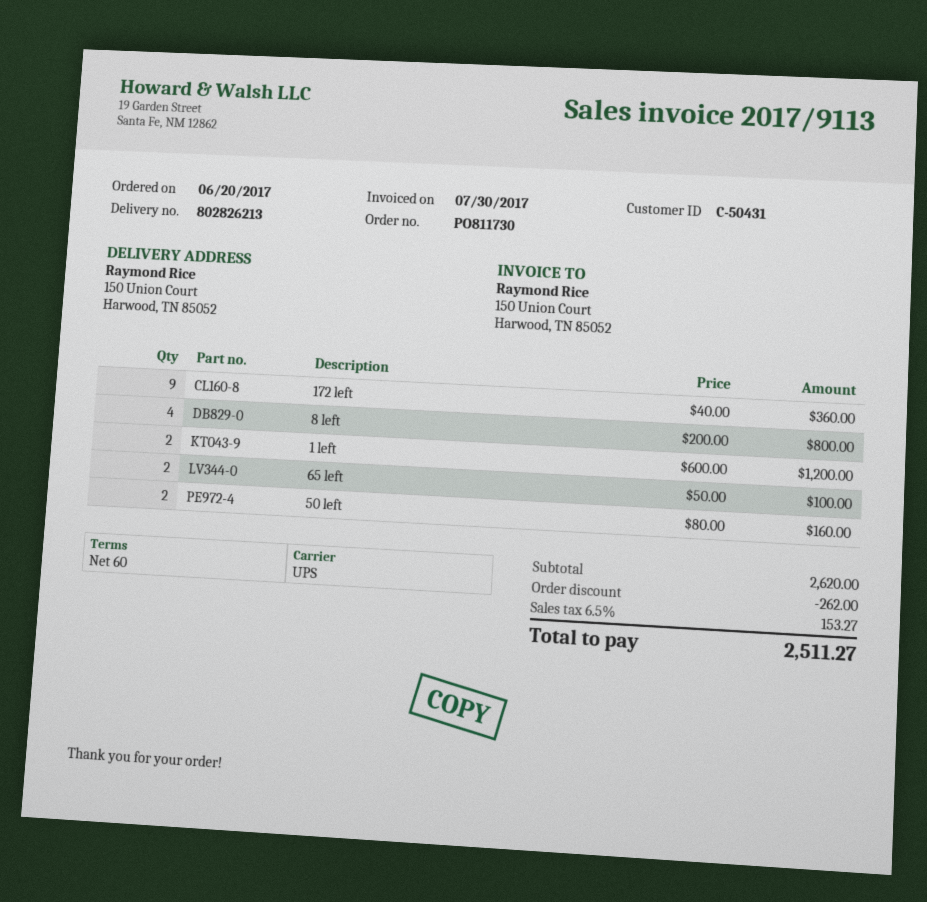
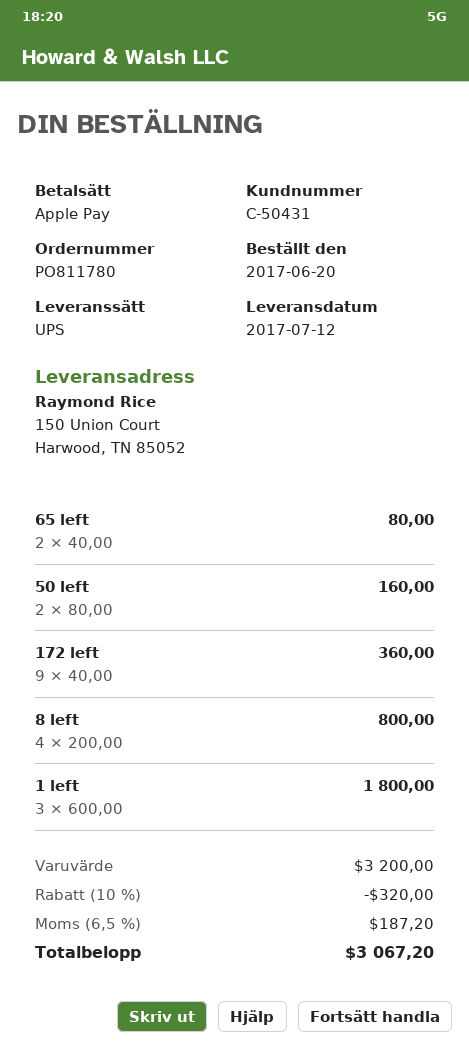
order number: PO811730 -> PO811780
1 left: 2 x 600.00 = 1200.00 -> 3 x 600.00 = 1800.00
65 left: 2 x 50.00 = 100.00 -> 2 x 40.00 = 80.00
subtotal: 2620.00 -> 3200.00
discount: 262.00 -> 320.00
tax: 6.5% = 153.27 -> 6.5% = 187.20
total: 2511.27 -> 3067.20

